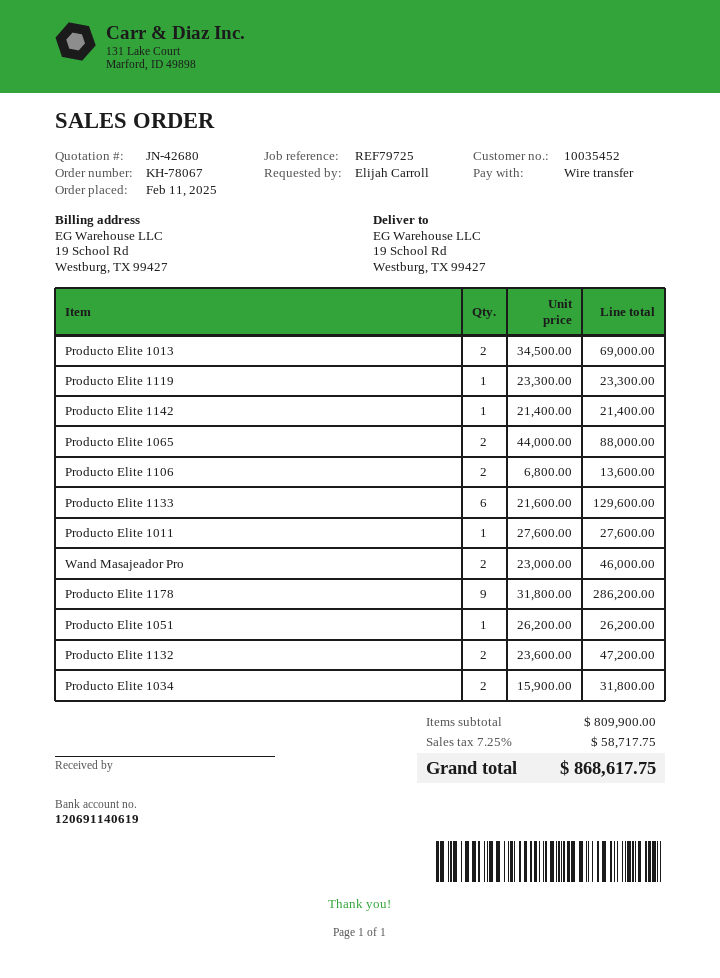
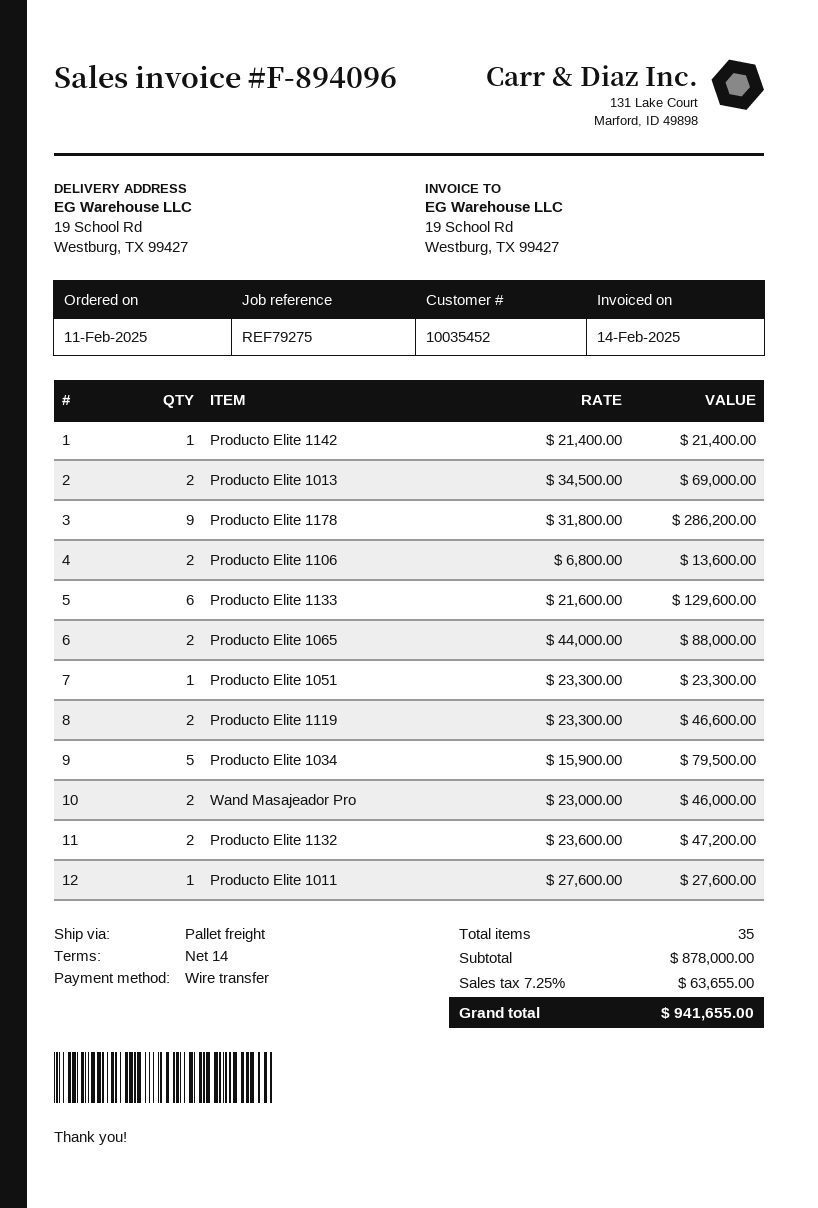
reference: REF79725 -> REF79275
Producto Elite 1119: 1 x 23300.00 = 23300.00 -> 2 x 23300.00 = 46600.00
Producto Elite 1051: 1 x 26200.00 = 26200.00 -> 1 x 23300.00 = 23300.00
Producto Elite 1034: 2 x 15900.00 = 31800.00 -> 5 x 15900.00 = 79500.00
subtotal: 809900.00 -> 878000.00
tax: 7.25% = 58717.75 -> 7.25% = 63655.00
total: 868617.75 -> 941655.00

